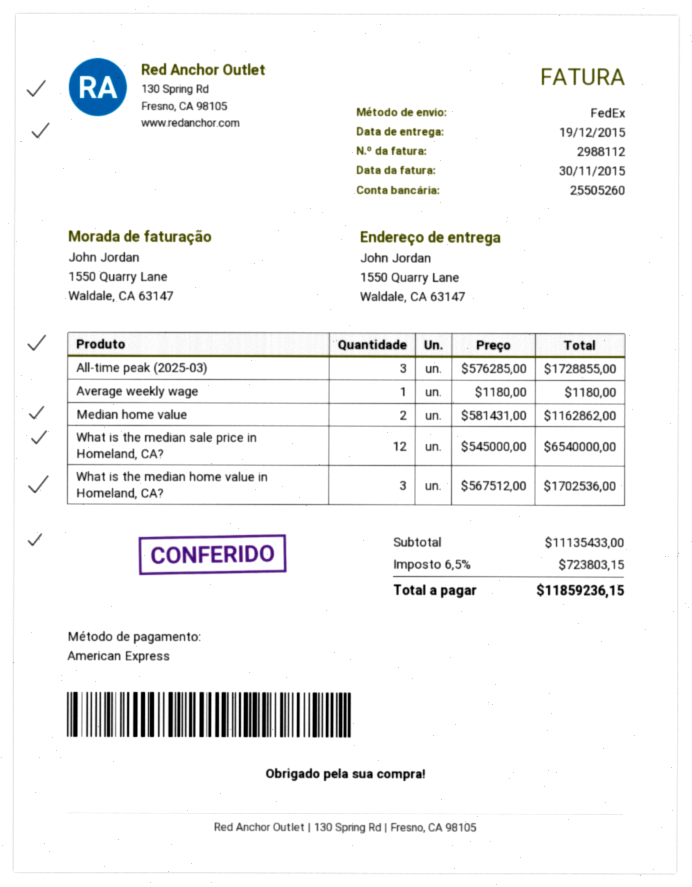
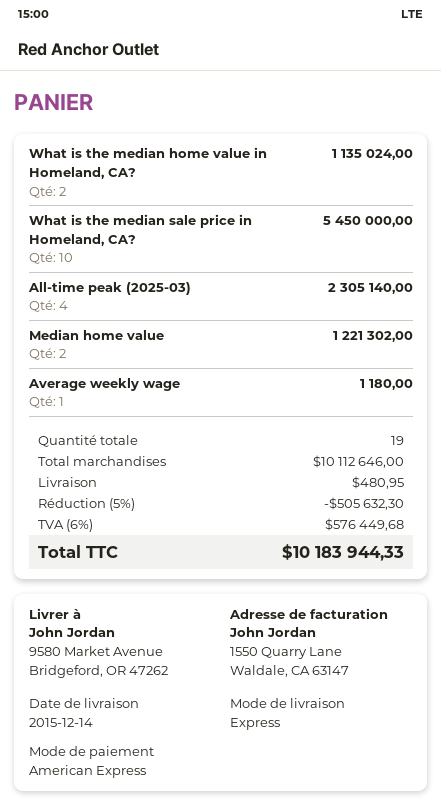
delivery date: 2015-12-19 -> 2015-12-14
shipping method: FedEx -> express
ship to: 1550 Quarry Lane, Waldale, CA 63147 -> 9580 Market Avenue, Bridgeford, OR 47262
All-time peak (2025-03): 3 for 1728855.00 -> 4 for 2305140.00
Median home value: 2 for 1162862.00 -> 2 for 1221302.00
What is the median sale price in Homeland, CA?: 12 for 6540000.00 -> 10 for 5450000.00
What is the median home value in Homeland, CA?: 3 for 1702536.00 -> 2 for 1135024.00
subtotal: 11135433.00 -> 10112646.00
discount: none -> 5% = 505632.30
shipping: none -> 480.95
tax: 6.5% = 723803.15 -> 6% = 576449.68
total: 11859236.15 -> 10183944.33

